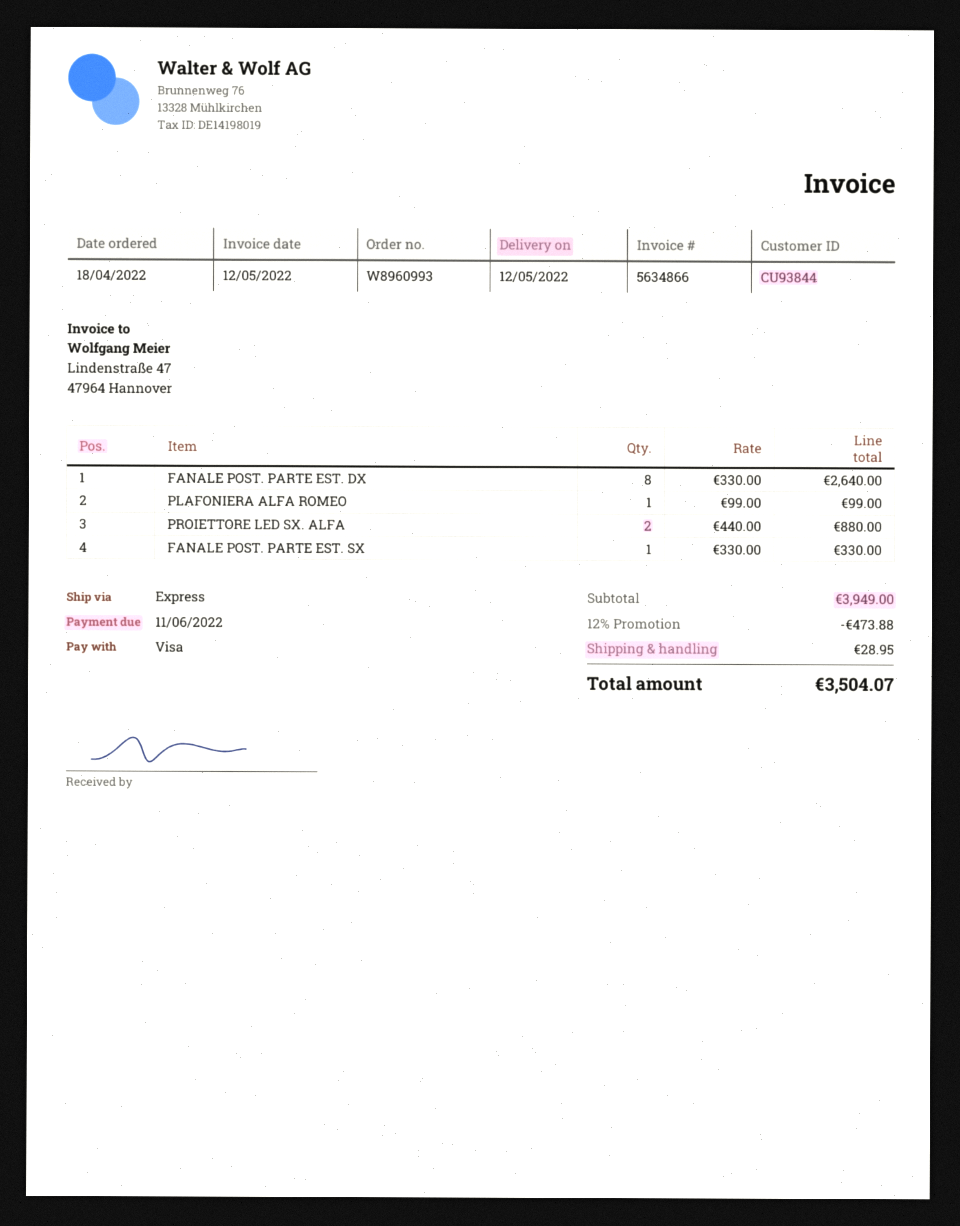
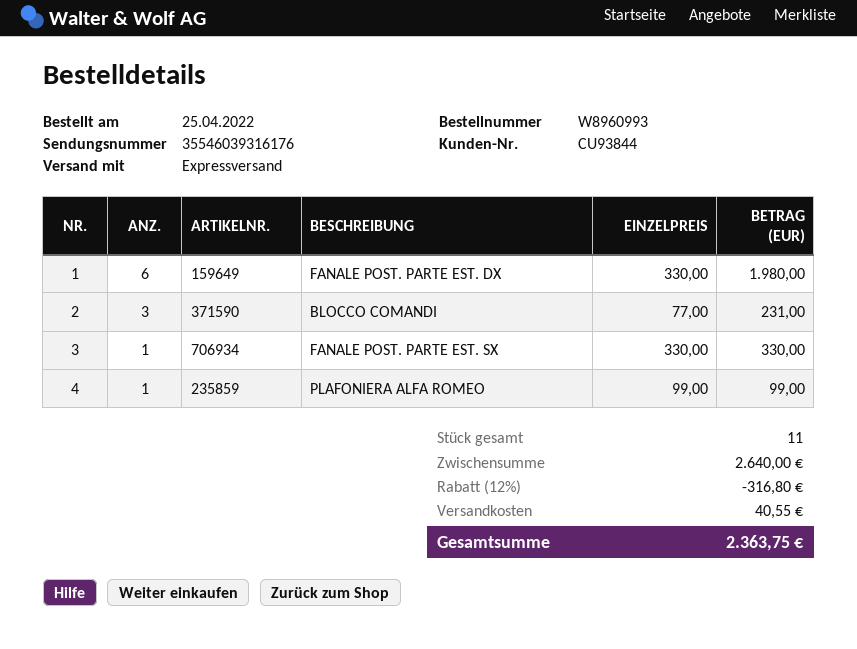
order date: 2022-04-18 -> 2022-04-25
FANALE POST. PARTE EST. DX: 8 x 330.00 = 2640.00 -> 6 x 330.00 = 1980.00
PROIETTORE LED SX. ALFA: 2 x 440.00 = 880.00 -> none
BLOCCO COMANDI: none -> 3 x 77.00 = 231.00
subtotal: 3949.00 -> 2640.00
discount: 12% = 473.88 -> 12% = 316.80
shipping: 28.95 -> 40.55
total: 3504.07 -> 2363.75

